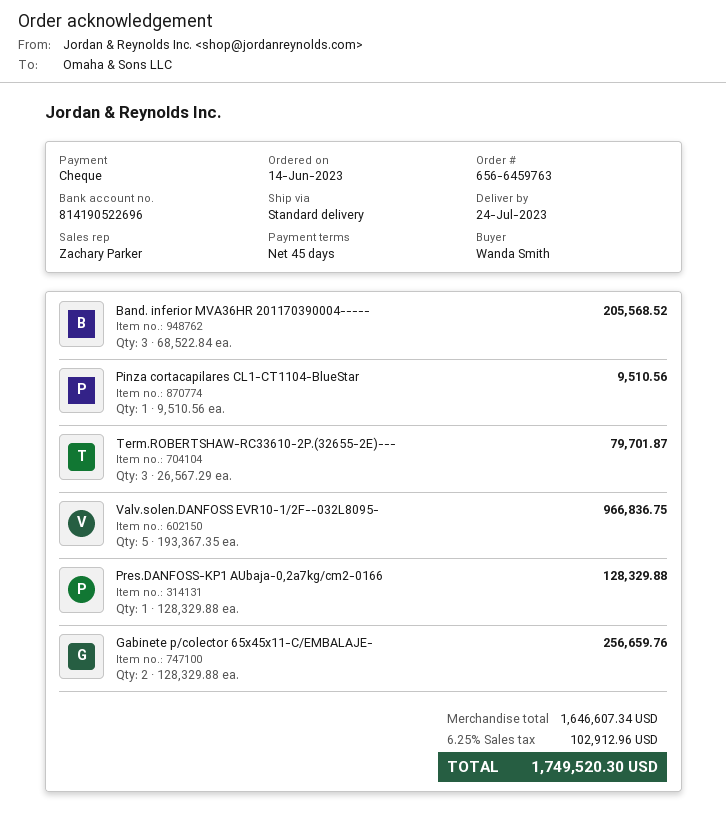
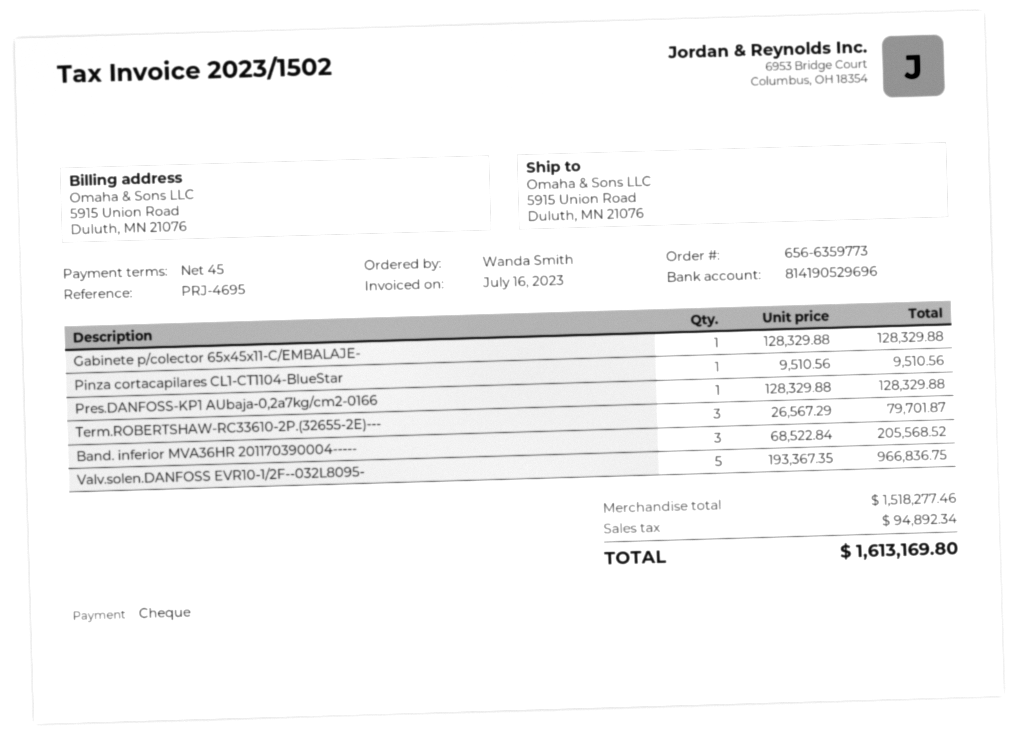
order number: 656-6459763 -> 656-6359773
bank account: 814190522696 -> 814190529696
Gabinete p/colector 65x45x11-C/EMBALAJE-: 2 x 128329.88 = 256659.76 -> 1 x 128329.88 = 128329.88
subtotal: 1646607.34 -> 1518277.46
tax: 102912.96 -> 94892.34
total: 1749520.30 -> 1613169.80

